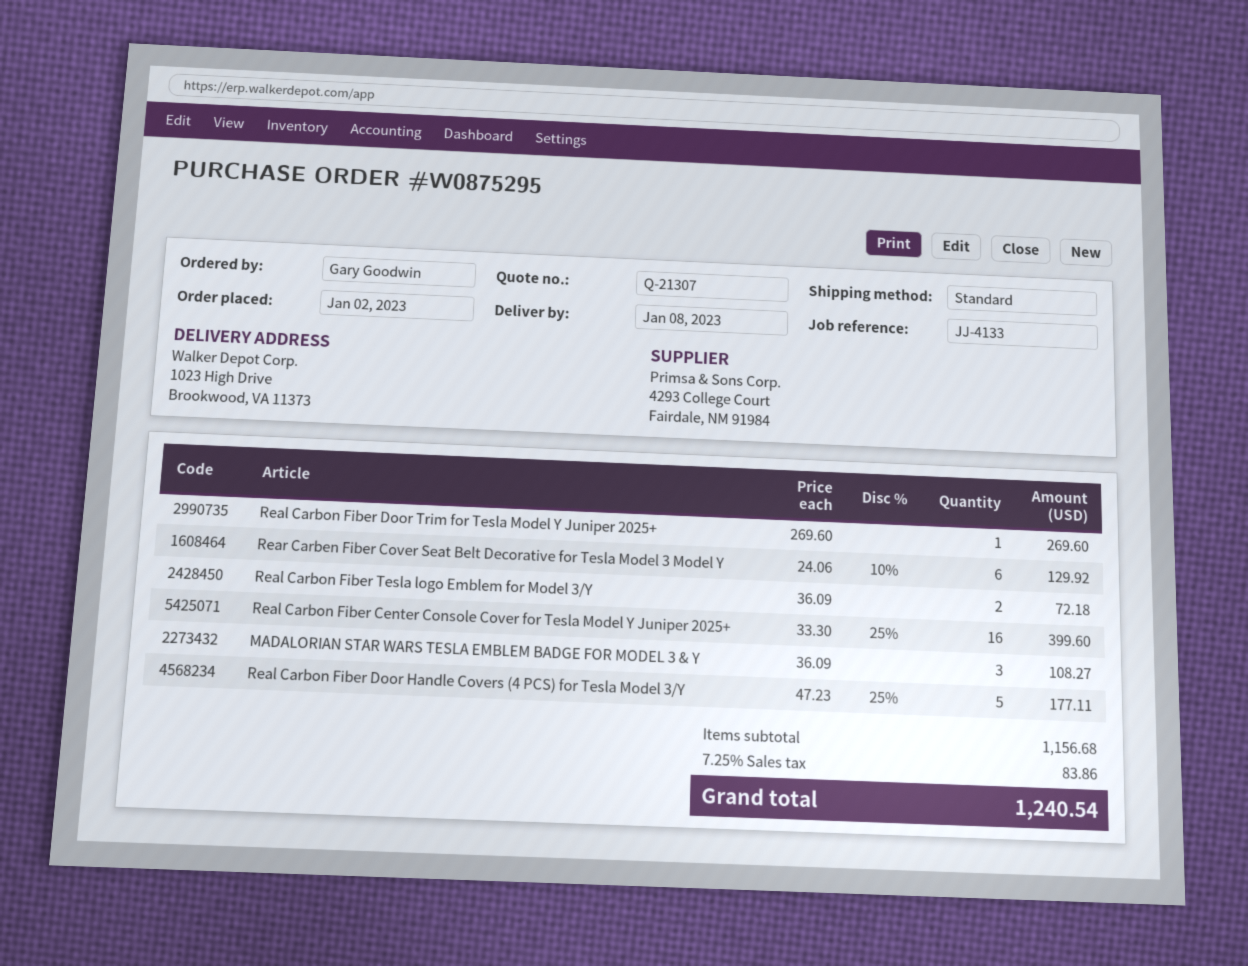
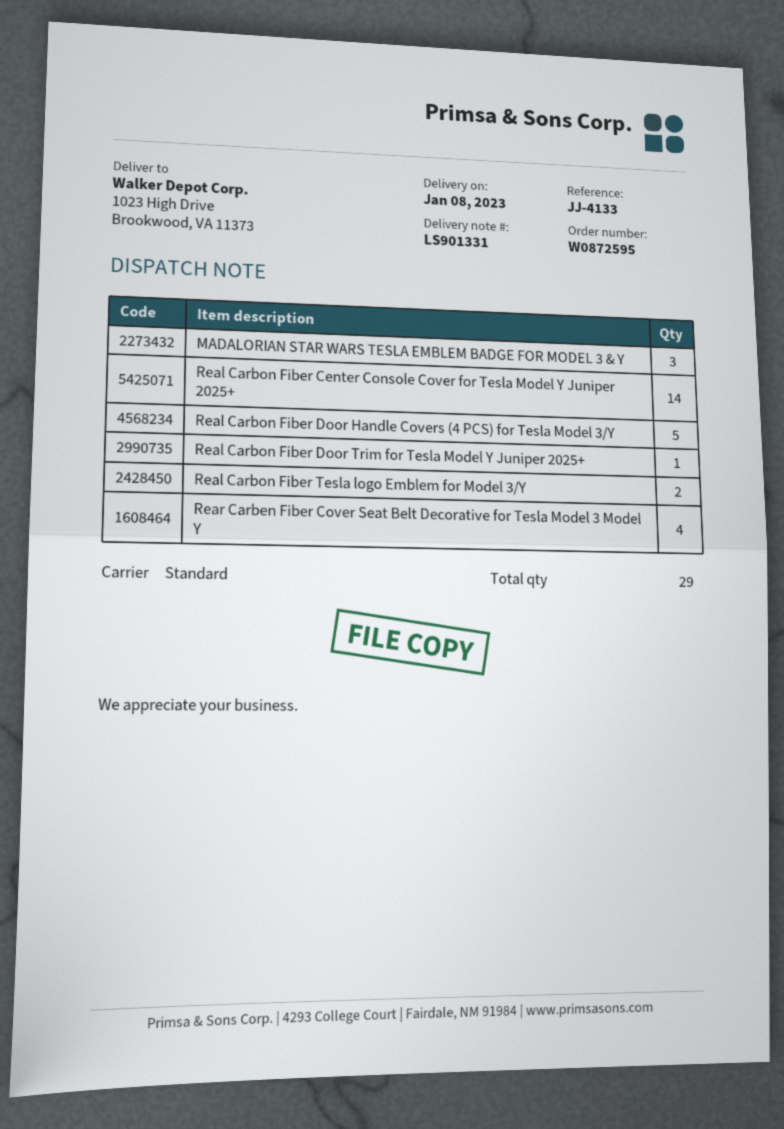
order number: W0875295 -> W0872595
Rear Carben Fiber Cover Seat Belt Decorative for Tesla Model 3 Model Y: 6 -> 4
Real Carbon Fiber Center Console Cover for Tesla Model Y Juniper 2025+: 16 -> 14

